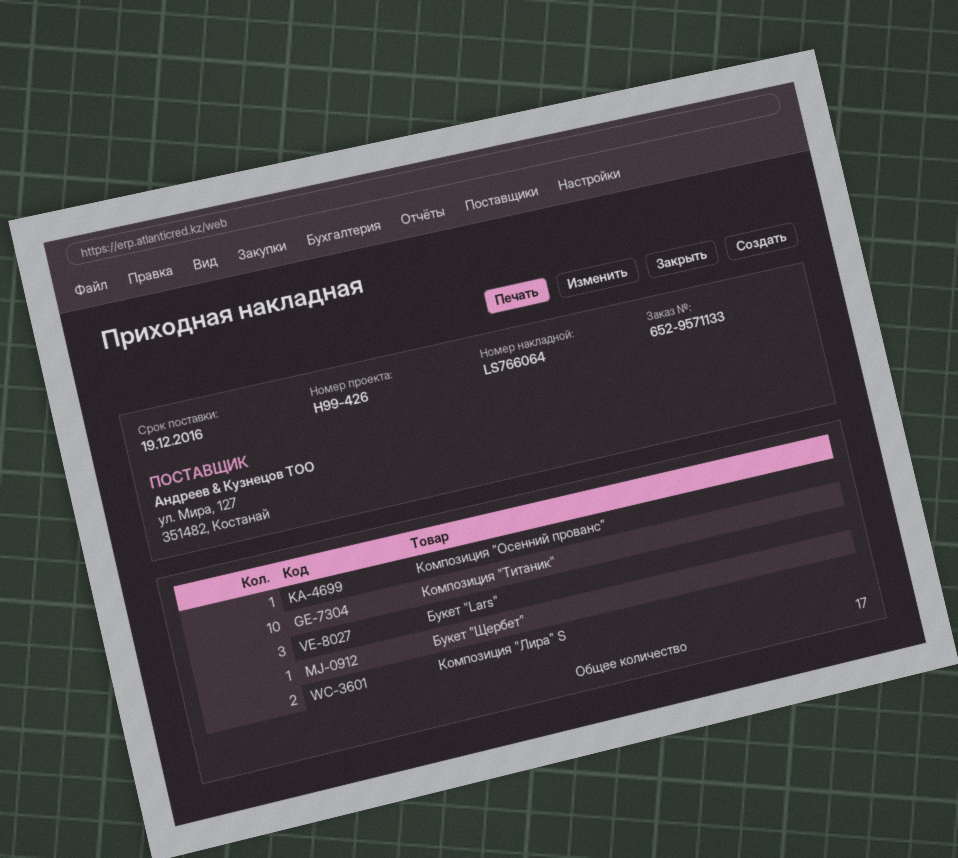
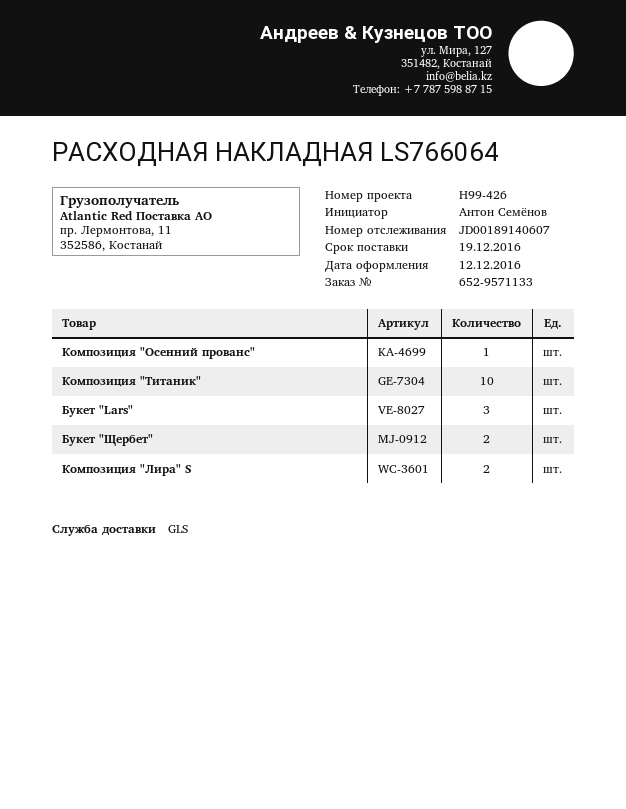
Букет "Щербет": 1 -> 2

